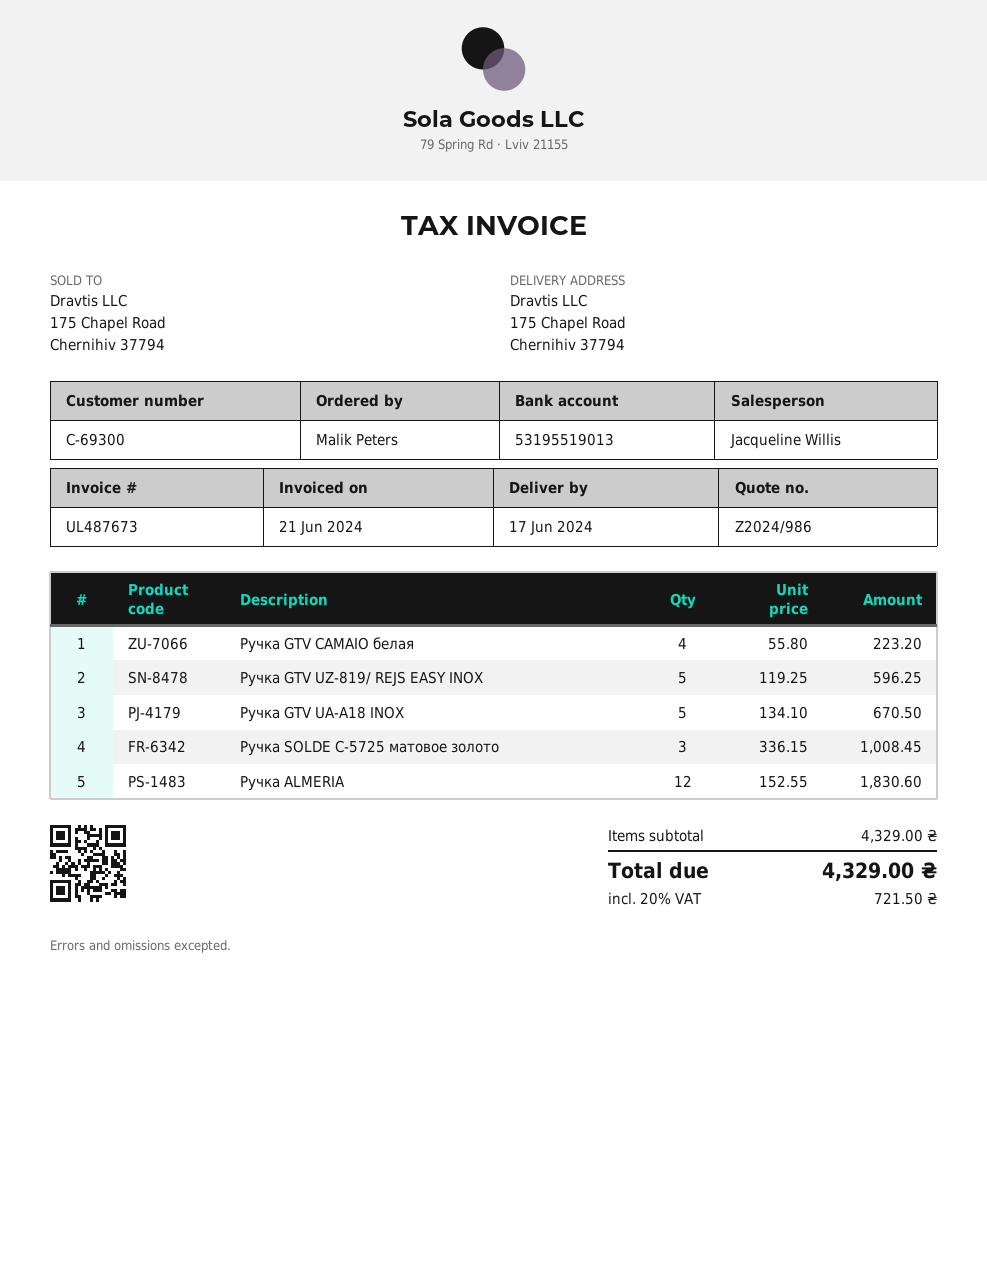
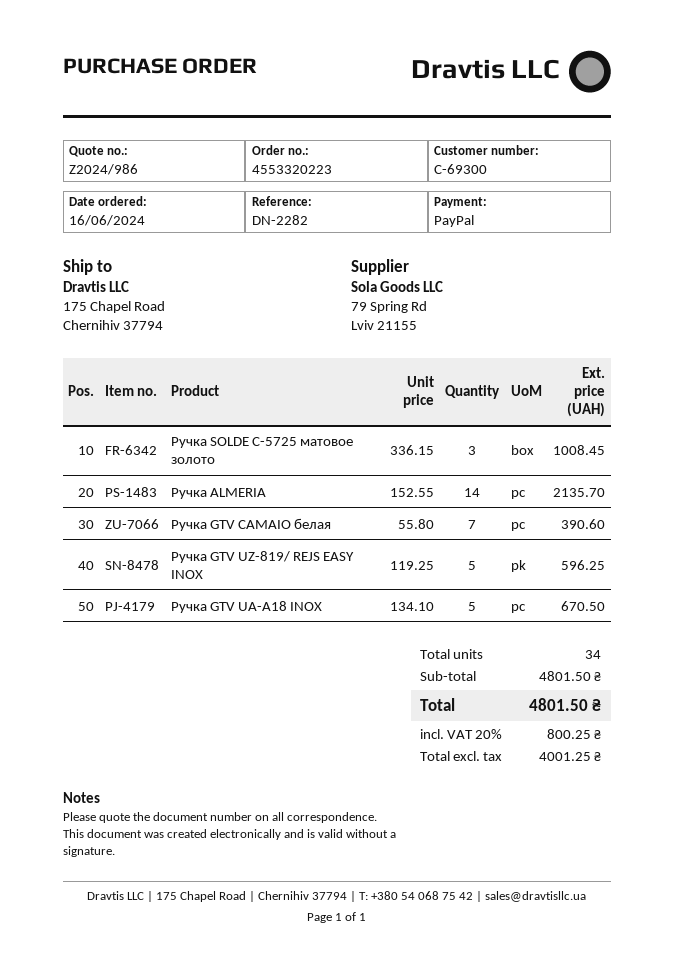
Ручка GTV CAMAIO белая: 4 x 55.80 = 223.20 -> 7 x 55.80 = 390.60
Ручка ALMERIA: 12 x 152.55 = 1830.60 -> 14 x 152.55 = 2135.70
subtotal: 4329.00 -> 4801.50
tax: 20% = 721.50 -> 20% = 800.25
total: 4329.00 -> 4801.50

